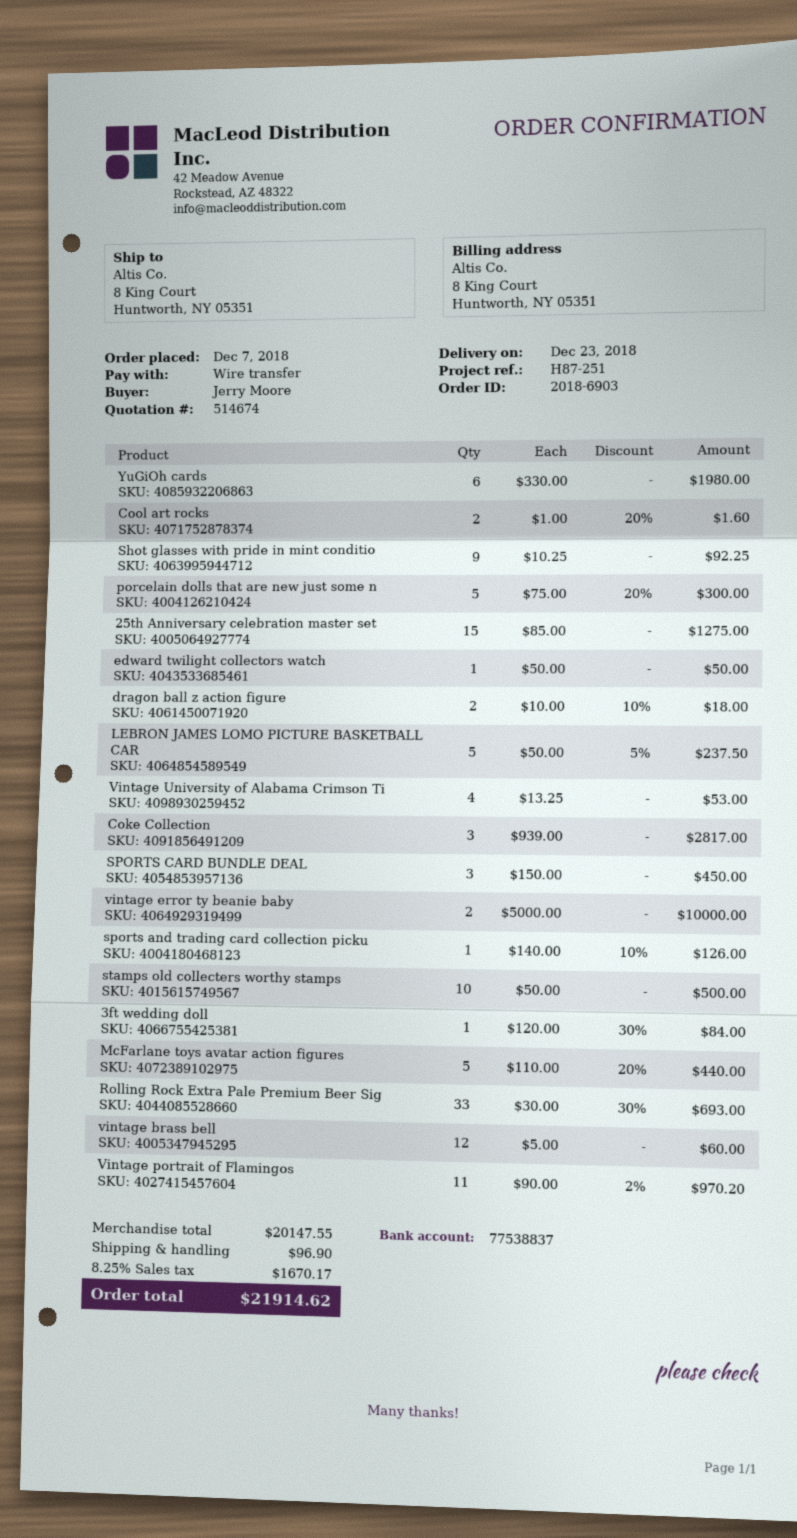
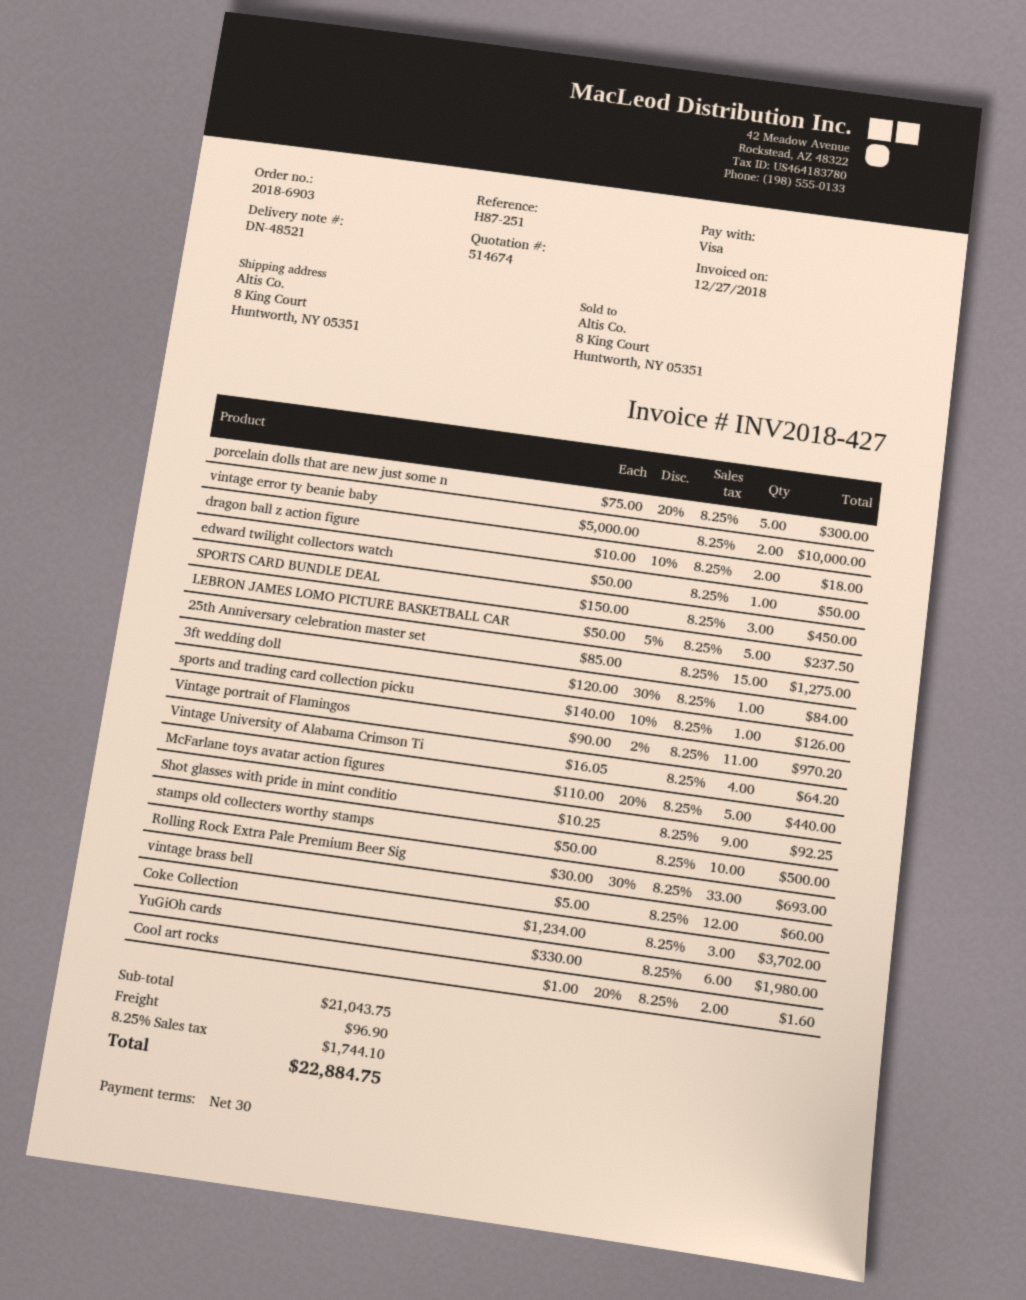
payment method: bank transfer -> Visa
Vintage University of Alabama Crimson Ti: 4 x 13.25 = 53.00 -> 4 x 16.05 = 64.20
Coke Collection: 3 x 939.00 = 2817.00 -> 3 x 1234.00 = 3702.00
subtotal: 20147.55 -> 21043.75
tax: 8.25% = 1670.17 -> 8.25% = 1744.10
total: 21914.62 -> 22884.75

